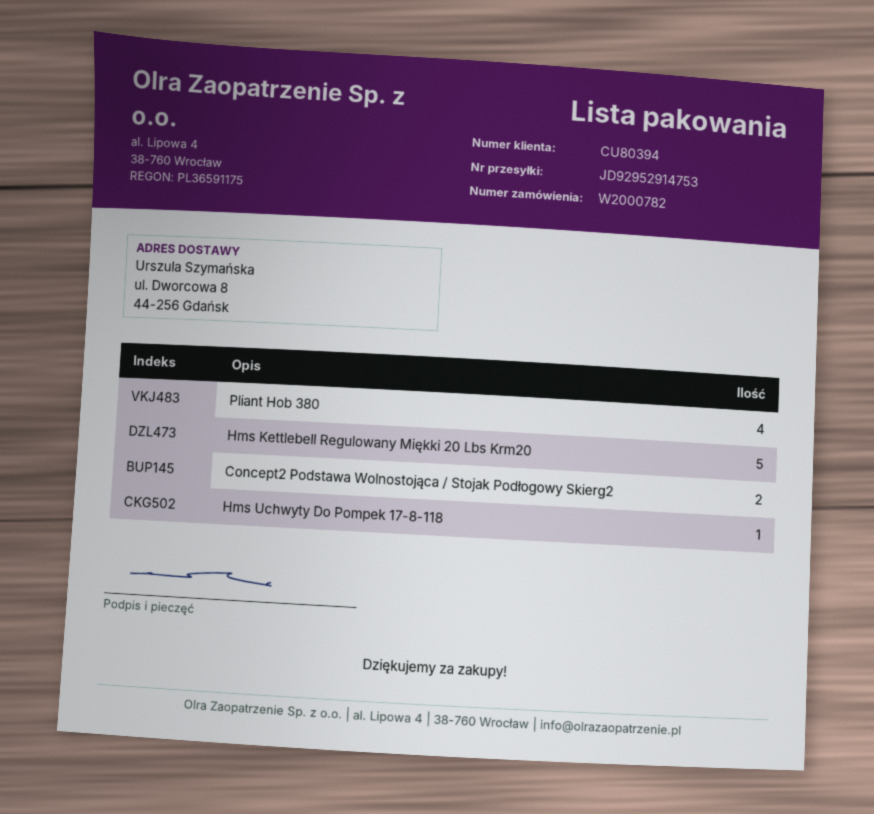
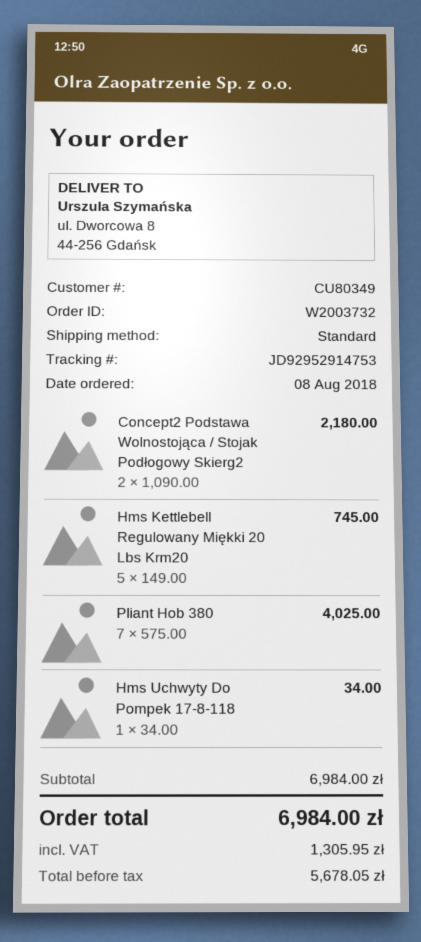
order number: W2000782 -> W2003732
customer number: CU80394 -> CU80349
Pliant Hob 380: 4 -> 7

